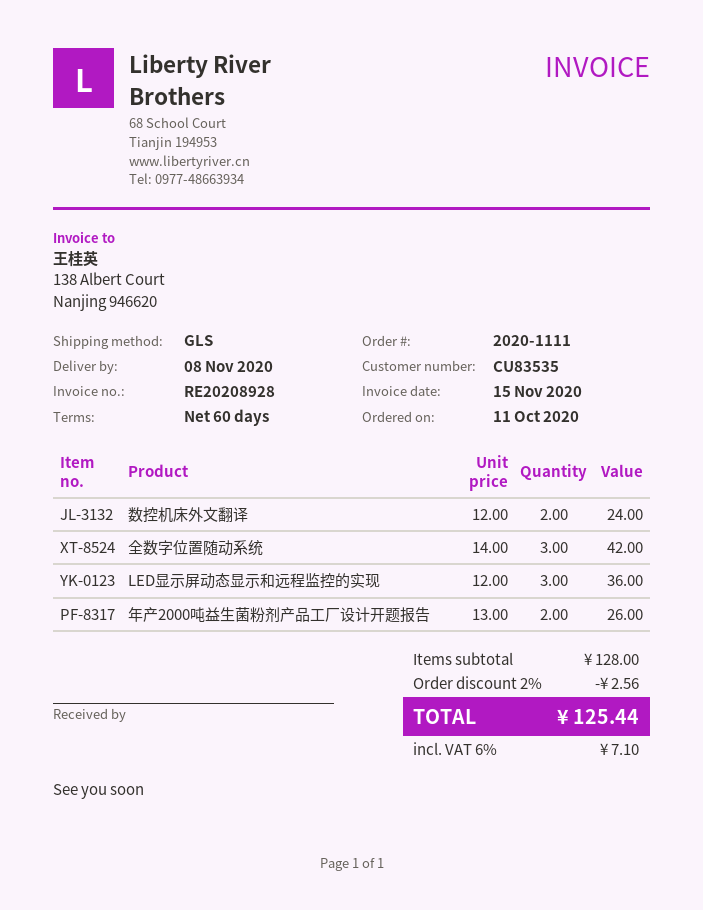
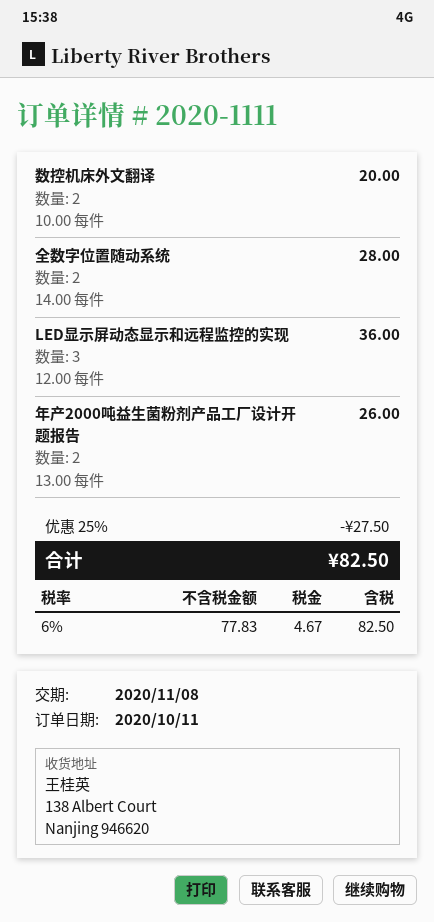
数控机床外文翻译: 2 x 12.00 = 24.00 -> 2 x 10.00 = 20.00
全数字位置随动系统: 3 x 14.00 = 42.00 -> 2 x 14.00 = 28.00
discount: 2% = 2.56 -> 25% = 27.50
tax: 6% = 7.10 -> 6% = 4.67
total: 125.44 -> 82.50

